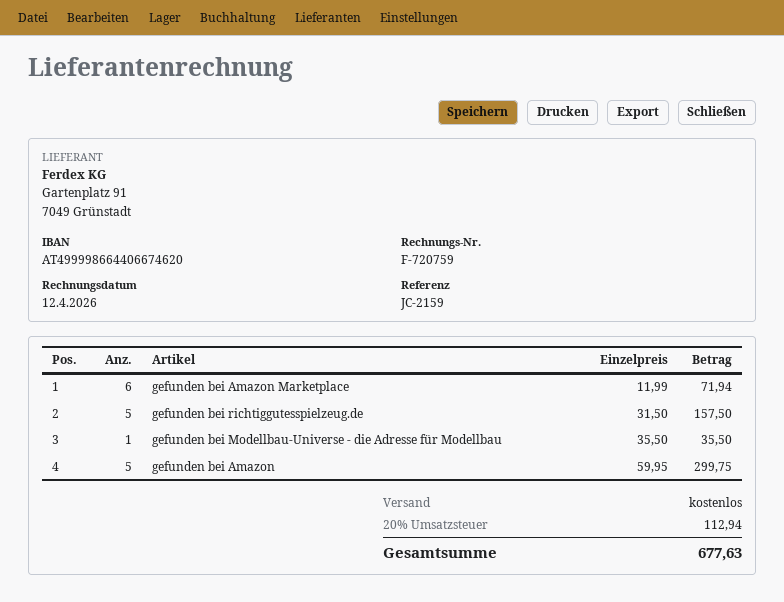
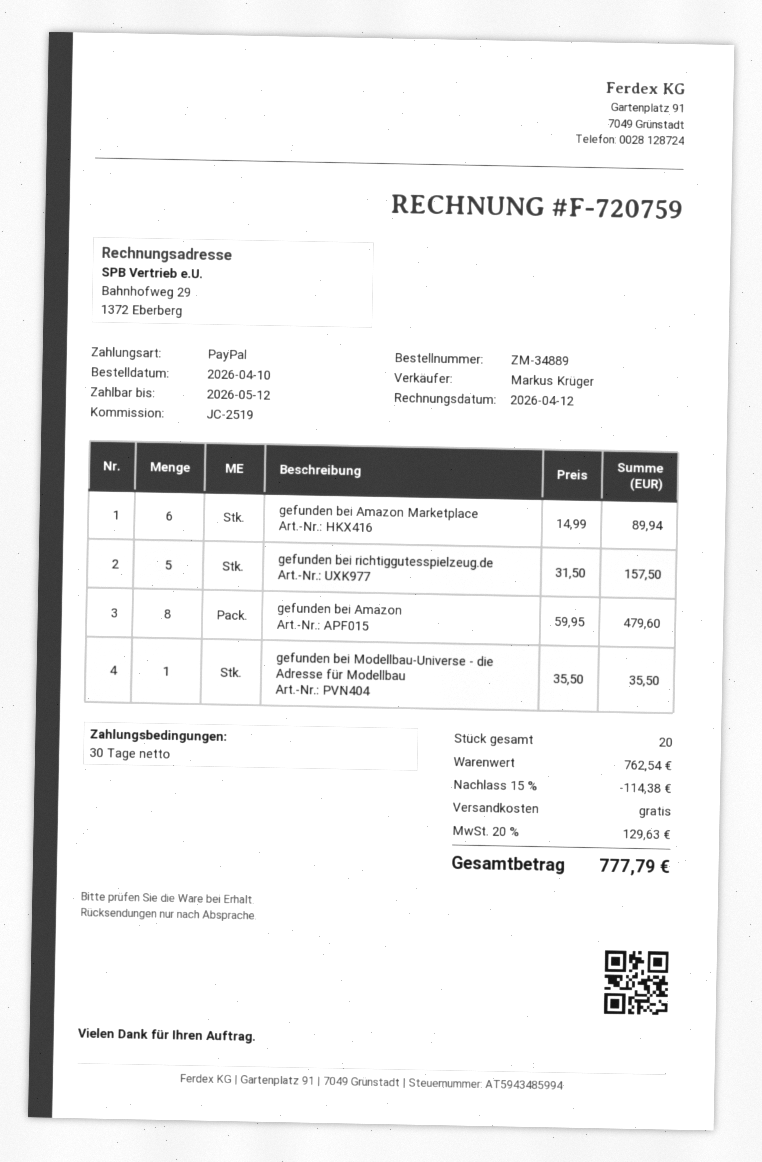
reference: JC-2159 -> JC-2519
gefunden bei Amazon Marketplace: 6 x 11.99 = 71.94 -> 6 x 14.99 = 89.94
gefunden bei Amazon: 5 x 59.95 = 299.75 -> 8 x 59.95 = 479.60
discount: none -> 15% = 114.38
tax: 20% = 112.94 -> 20% = 129.63
total: 677.63 -> 777.79

